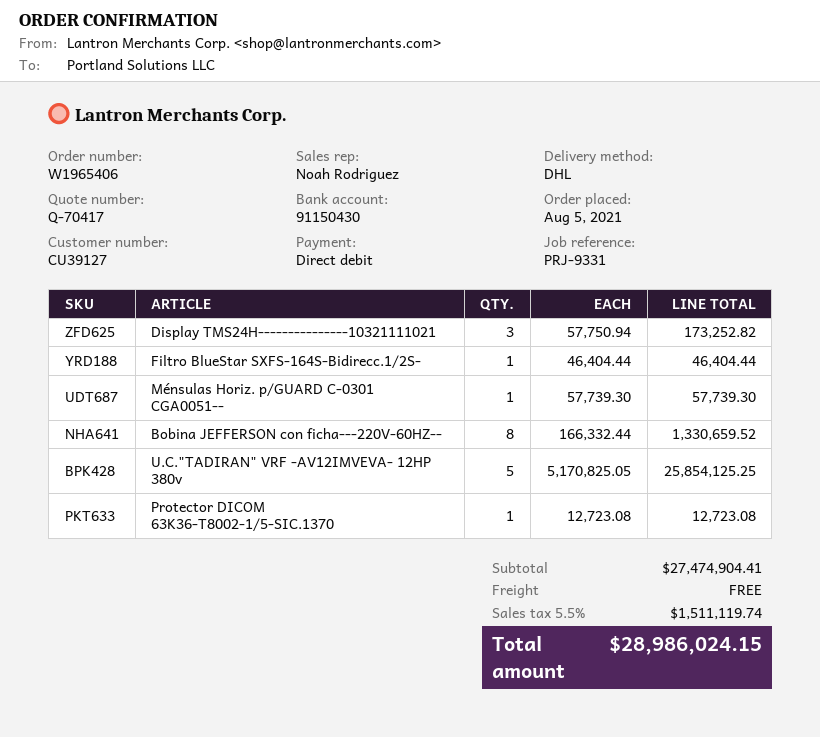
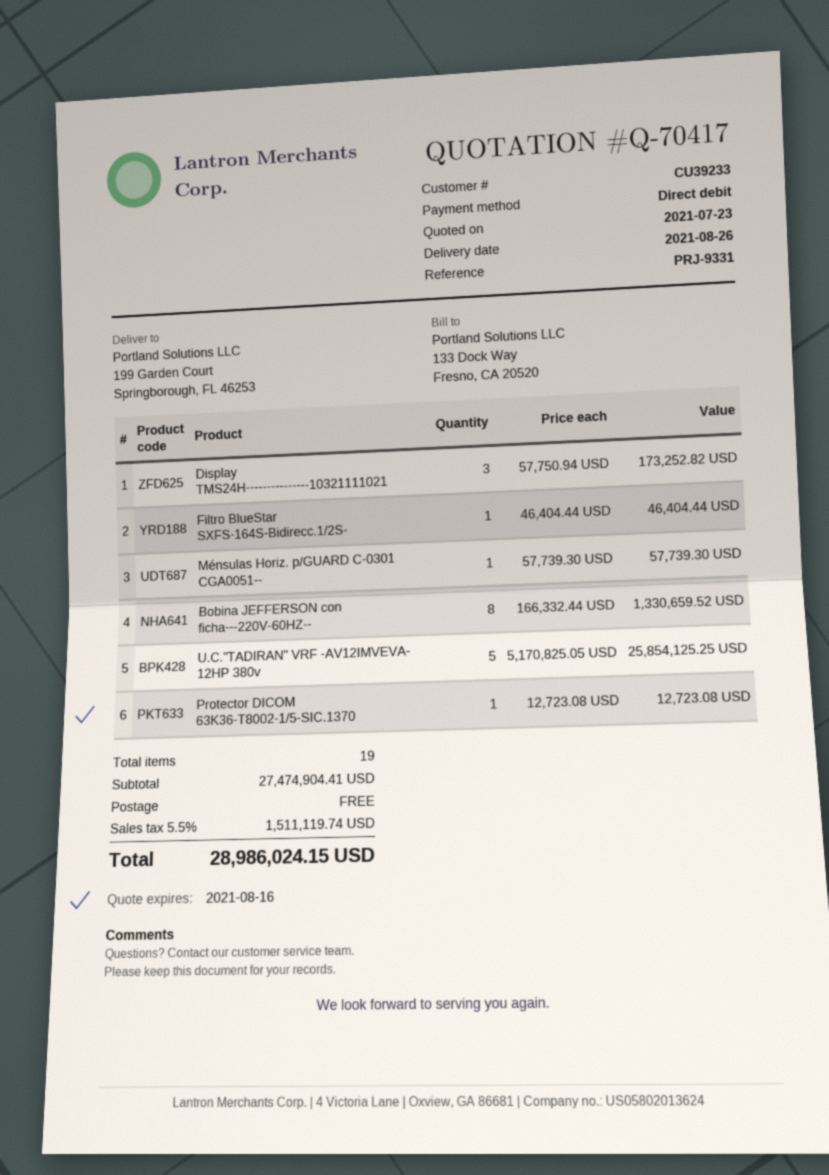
customer number: CU39127 -> CU39233

